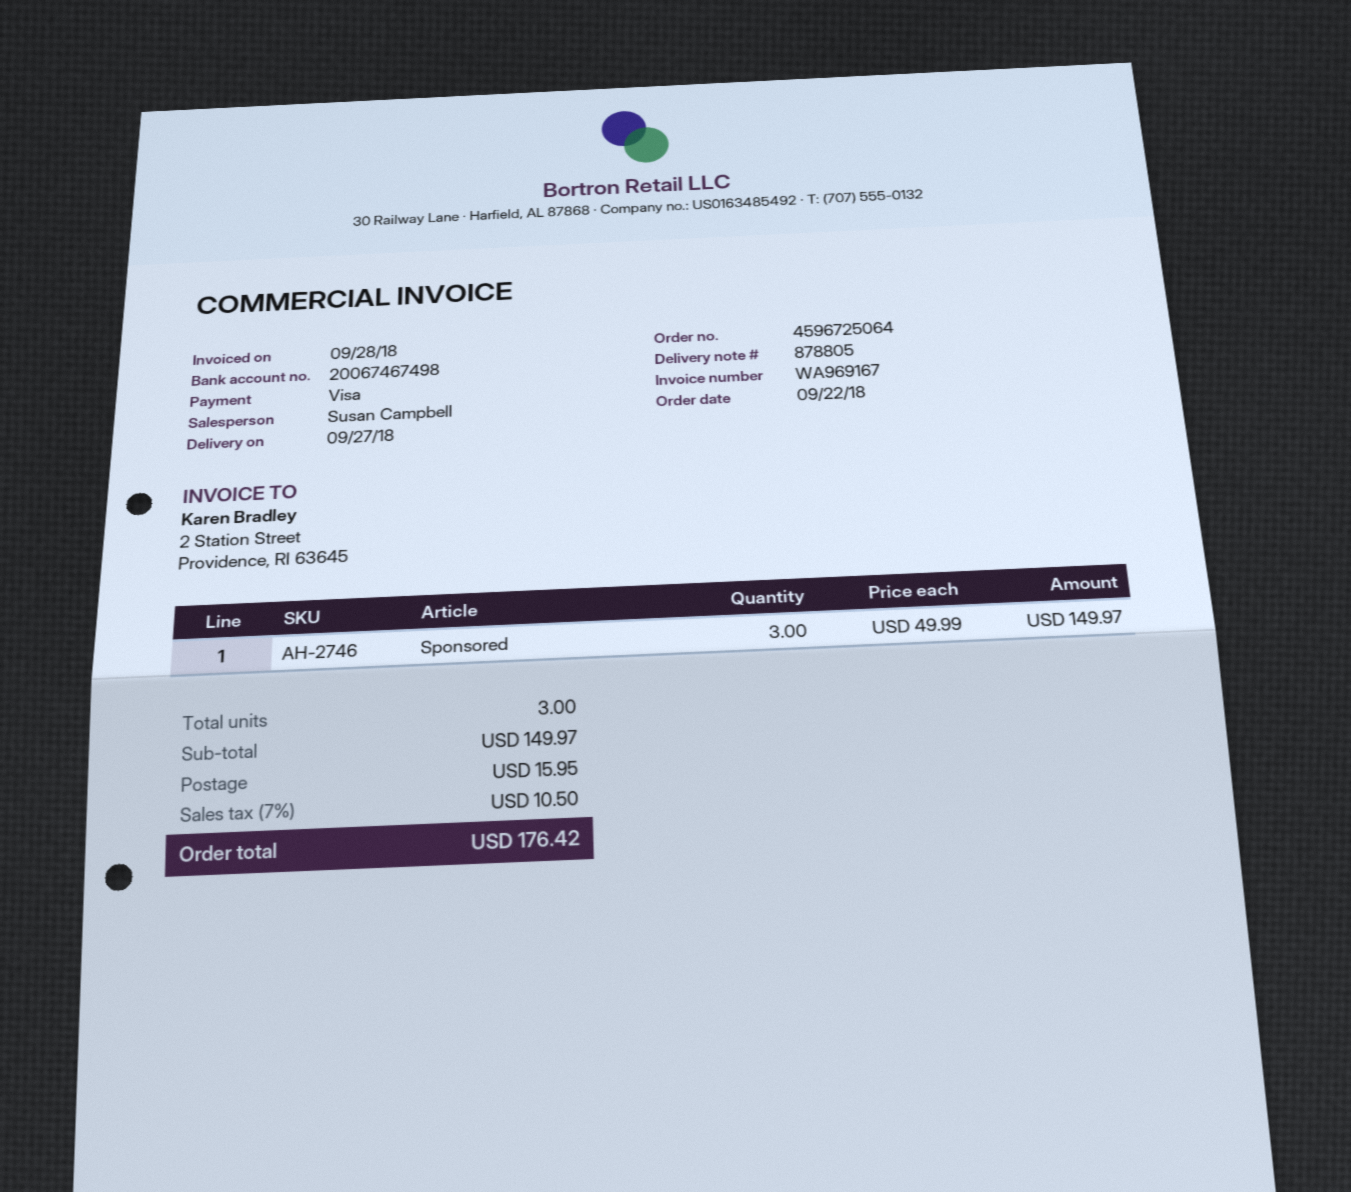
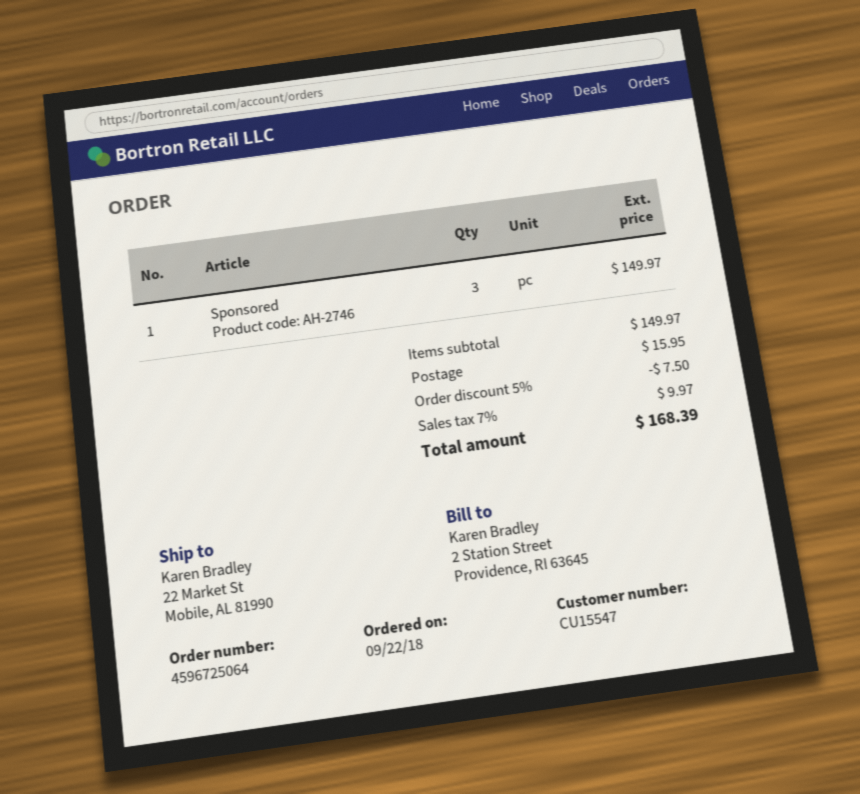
discount: none -> 5% = 7.50
tax: 7% = 10.50 -> 7% = 9.97
total: 176.42 -> 168.39

